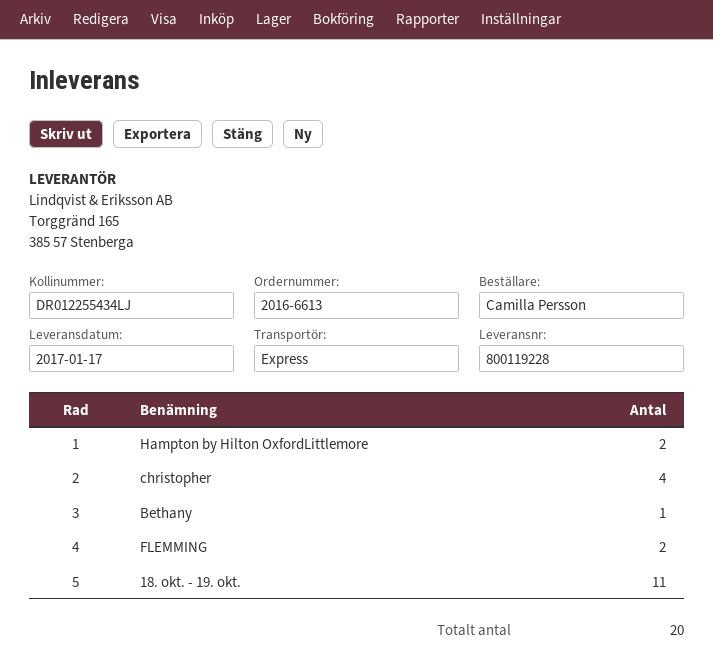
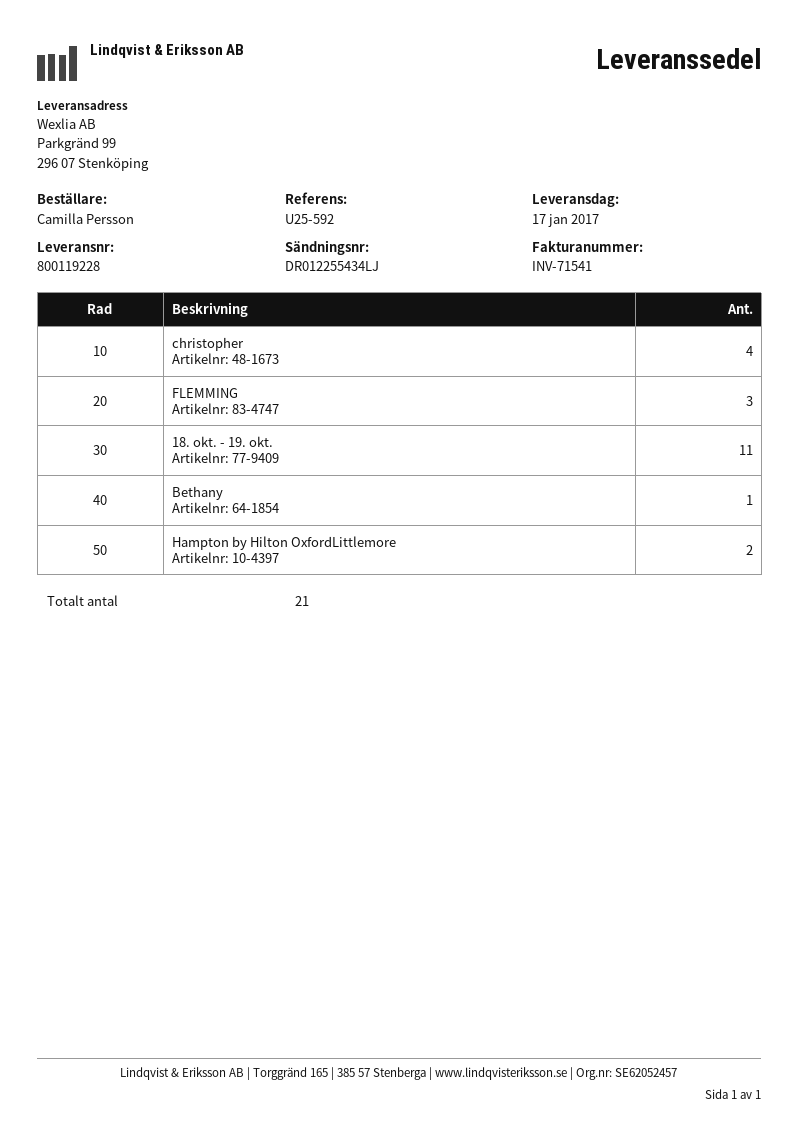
FLEMMING: 2 -> 3
total quantity: 20 -> 21

